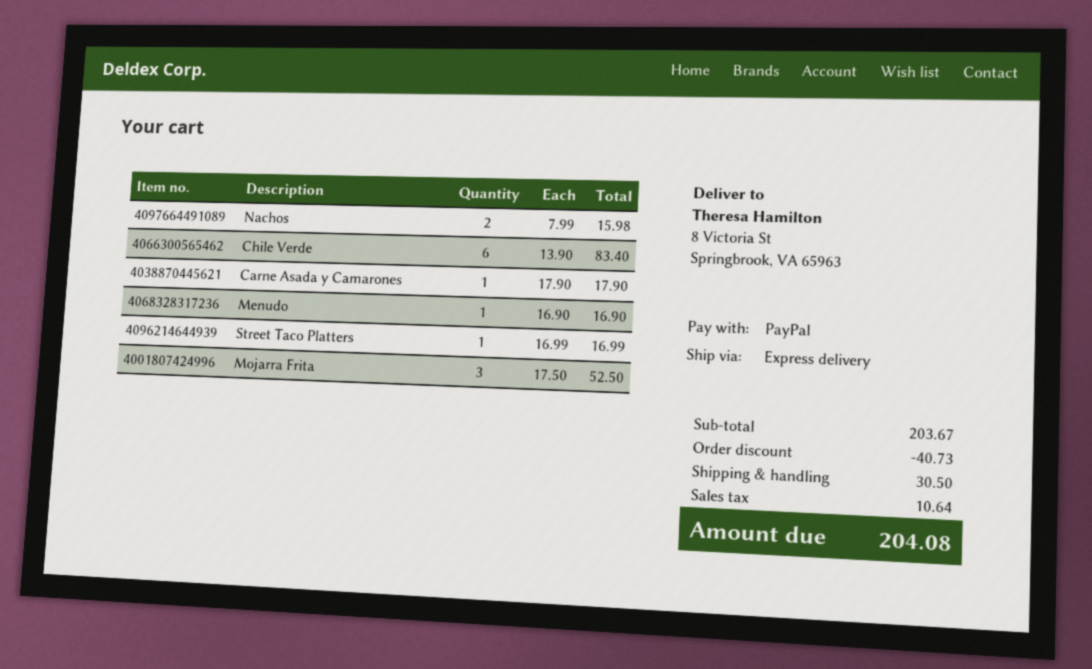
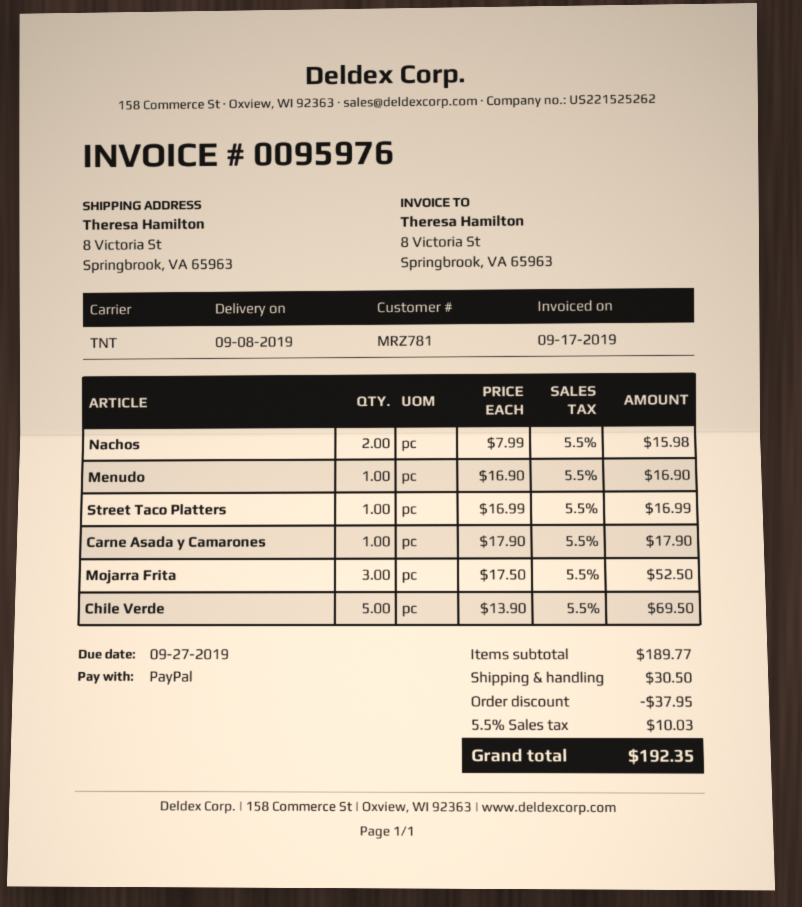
shipping method: express -> TNT
Chile Verde: 6 x 13.90 = 83.40 -> 5 x 13.90 = 69.50
subtotal: 203.67 -> 189.77
discount: 40.73 -> 37.95
tax: 10.64 -> 10.03
total: 204.08 -> 192.35

